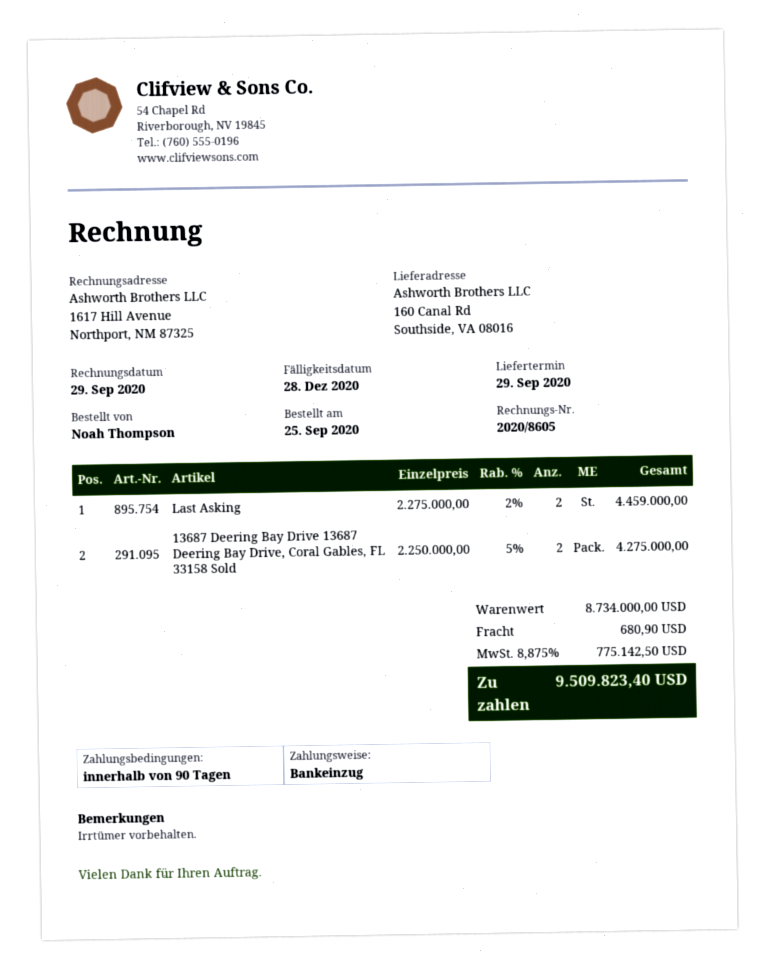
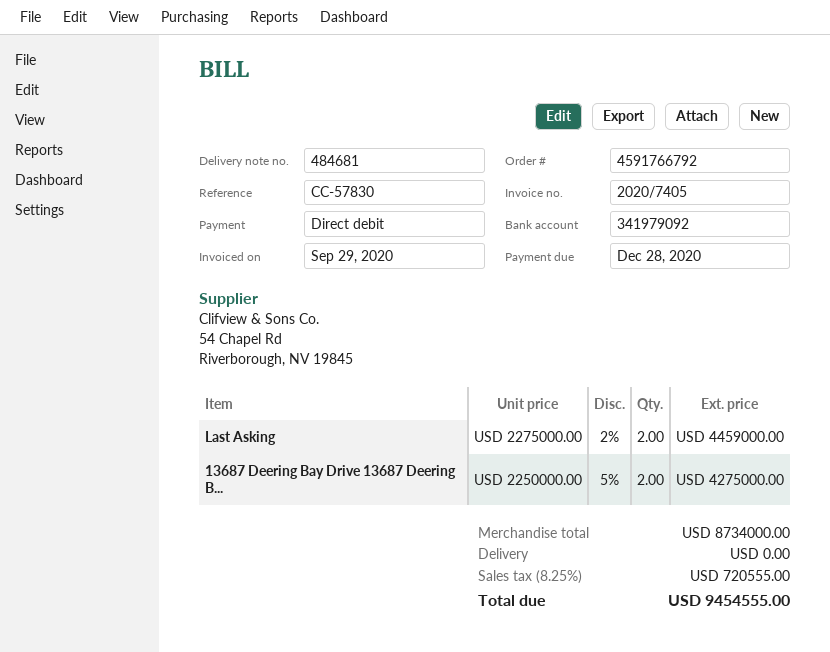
invoice number: 2020/8605 -> 2020/7405
shipping: 680.90 -> 0.00
tax: 8.875% = 775142.50 -> 8.25% = 720555.00
total: 9509823.40 -> 9454555.00

